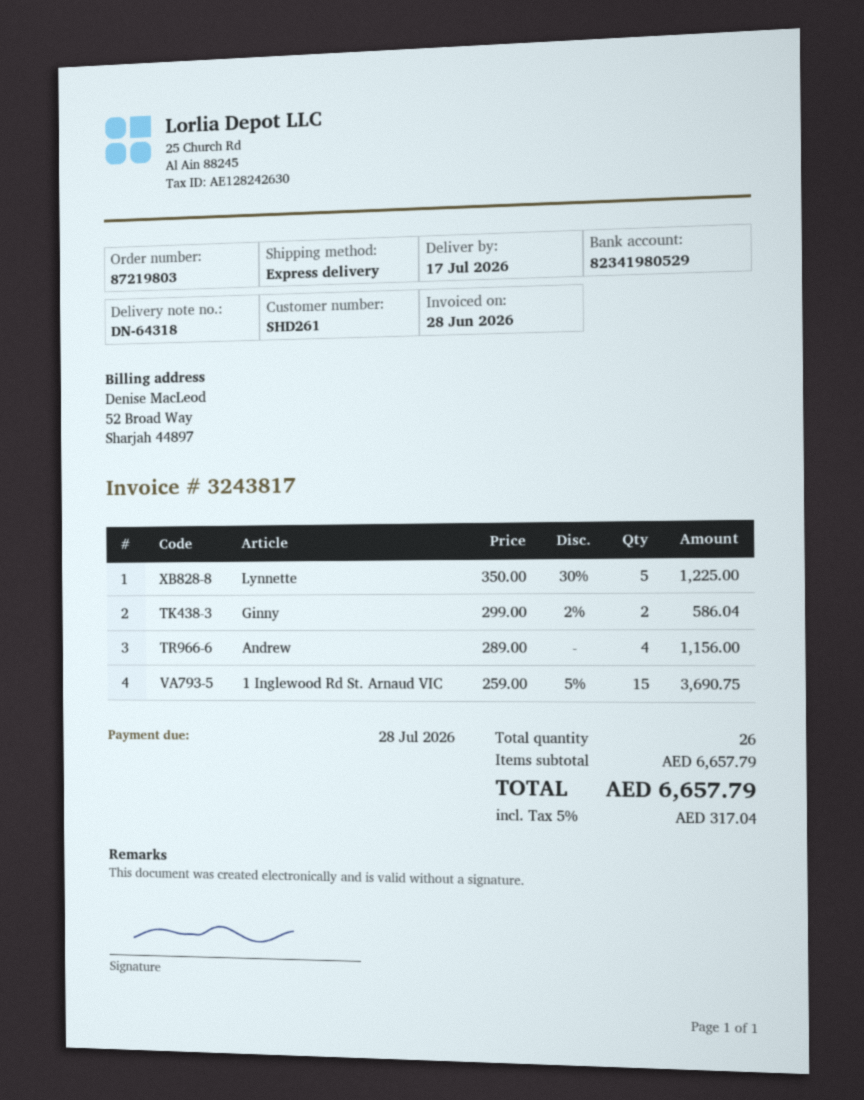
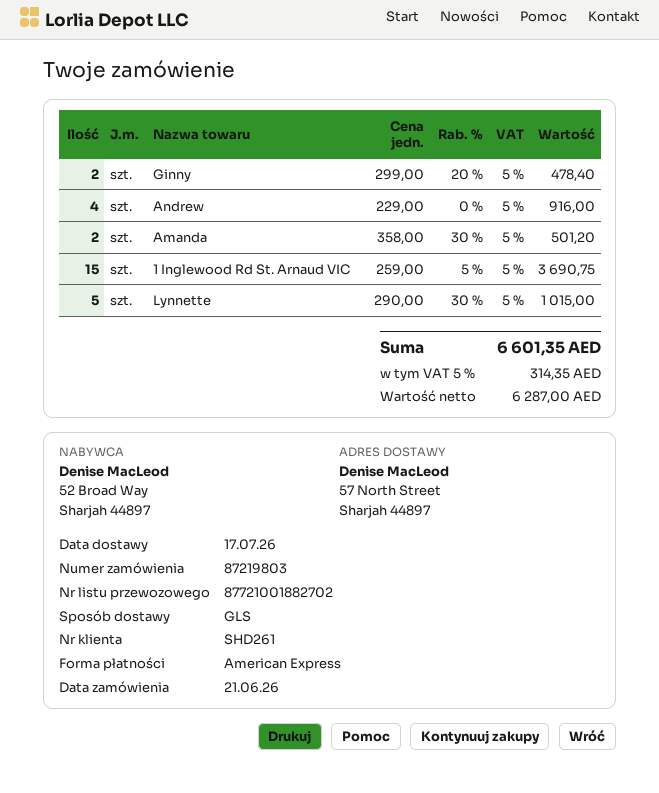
shipping method: express -> GLS
Lynnette: 5 x 350.00 - 30% = 1225.00 -> 5 x 290.00 - 30% = 1015.00
Ginny: 2 x 299.00 - 2% = 586.04 -> 2 x 299.00 - 20% = 478.40
Andrew: 4 x 289.00 = 1156.00 -> 4 x 229.00 = 916.00
Amanda: none -> 2 x 358.00 - 30% = 501.20
tax: 5% = 317.04 -> 5% = 314.35
total: 6657.79 -> 6601.35

